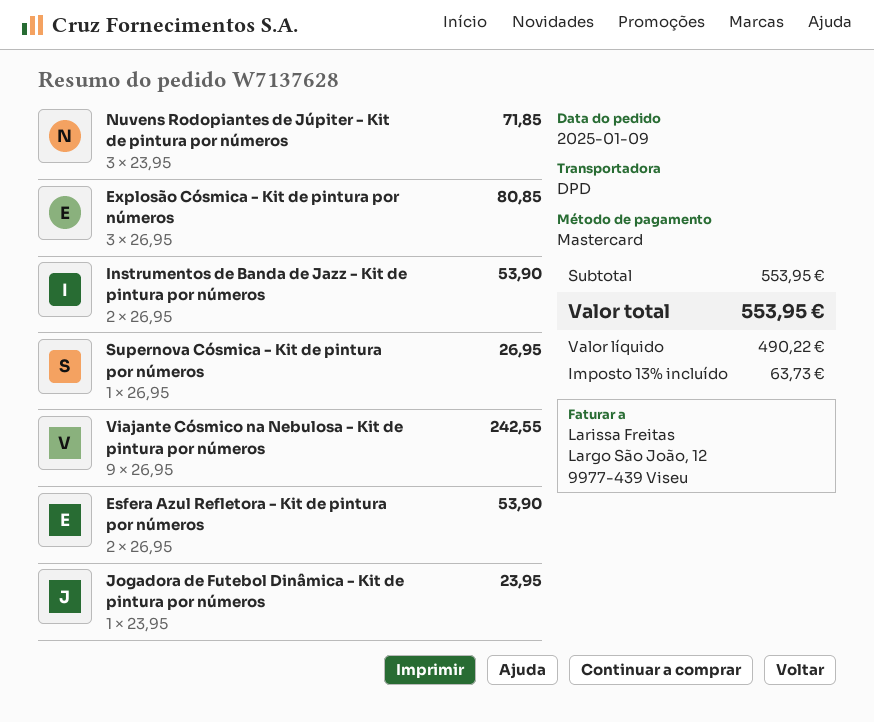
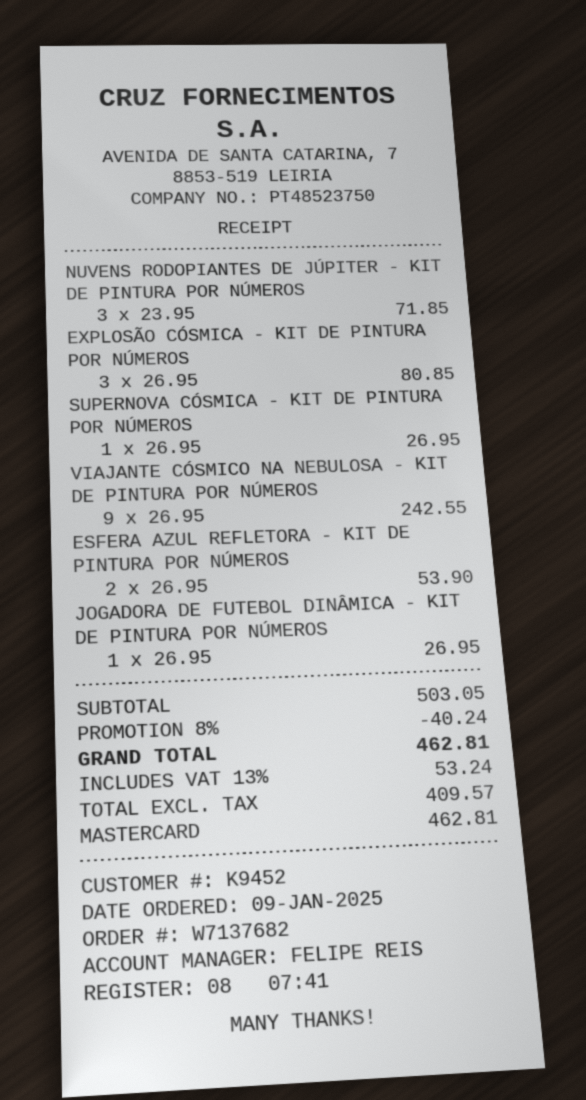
order number: W7137628 -> W7137682
Instrumentos de Banda de Jazz - Kit de pintura por números: 2 x 26.95 = 53.90 -> none
Jogadora de Futebol Dinâmica - Kit de pintura por números: 1 x 23.95 = 23.95 -> 1 x 26.95 = 26.95
subtotal: 553.95 -> 503.05
discount: none -> 8% = 40.24
net: 490.22 -> 409.57
tax: 13% = 63.73 -> 13% = 53.24
total: 553.95 -> 462.81

